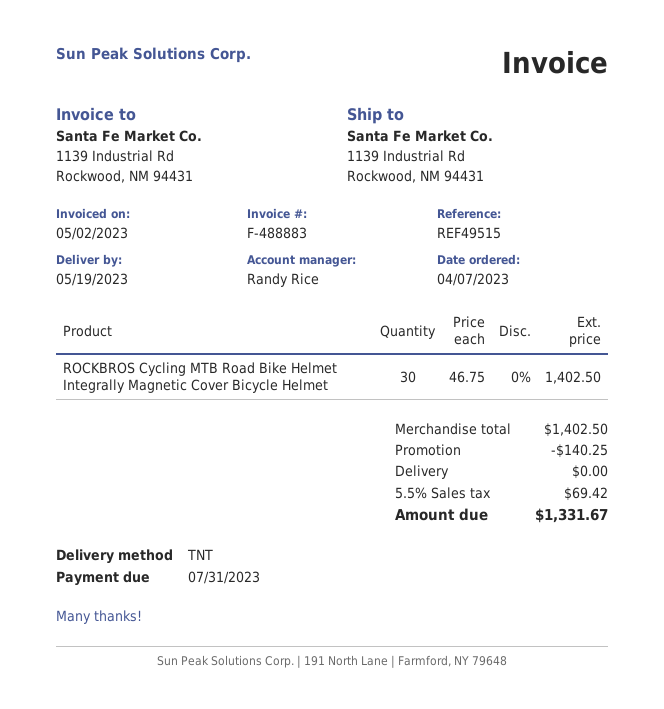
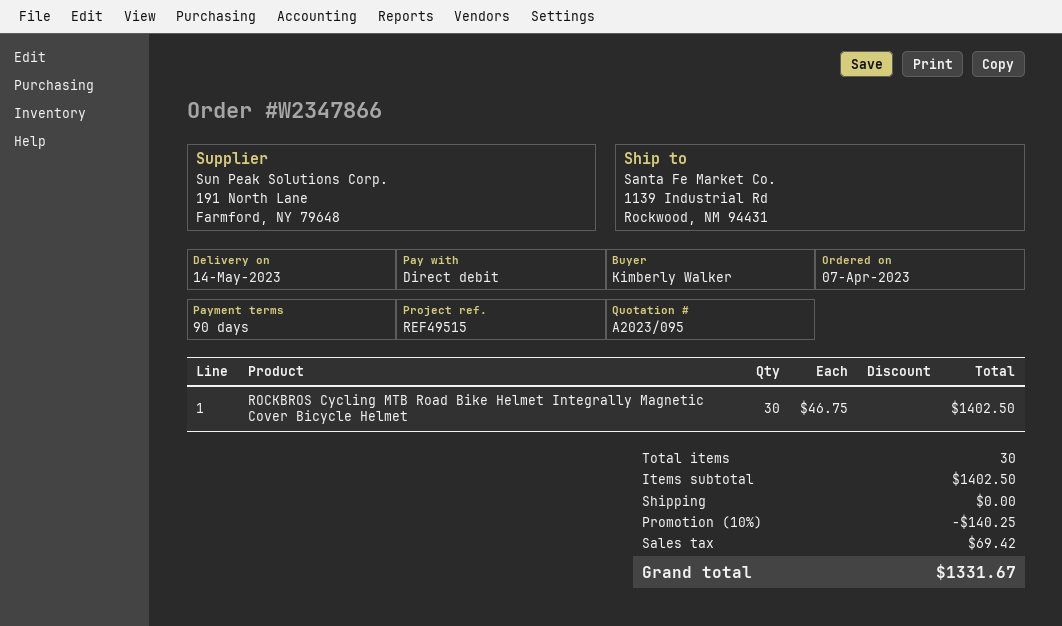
delivery date: 2023-05-19 -> 2023-05-14

